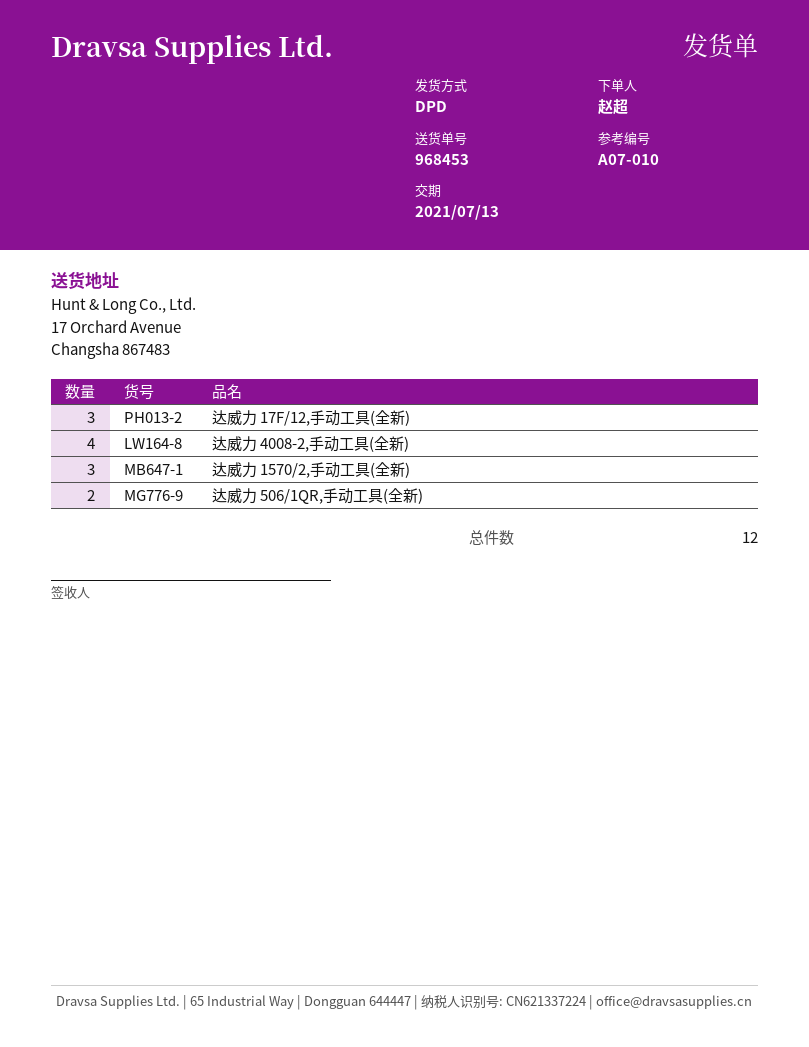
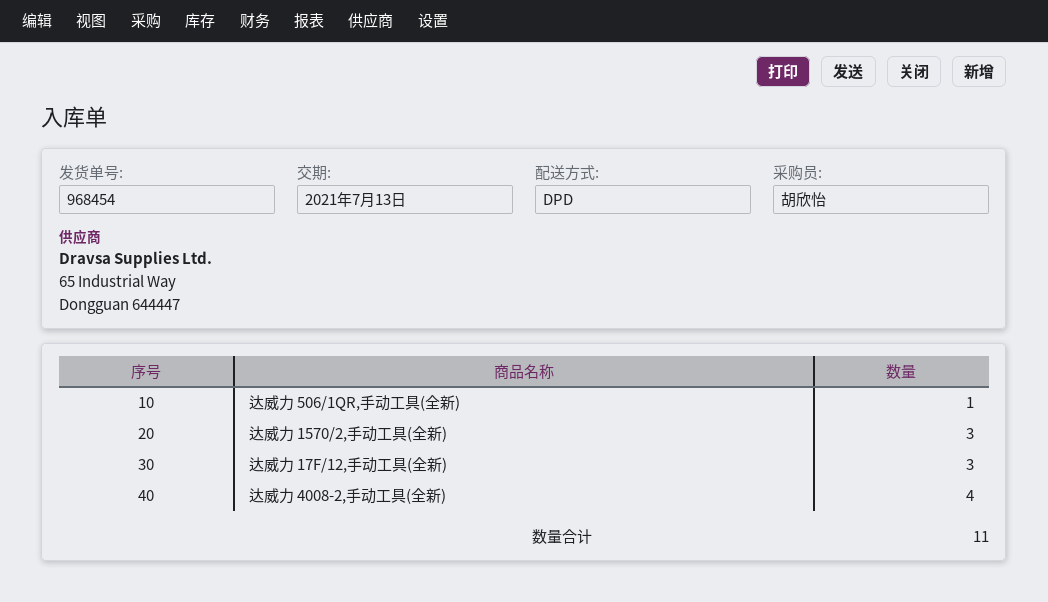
delivery note number: 968453 -> 968454
ordered by: 赵超 -> 胡欣怡
达威力 506/1QR,手动工具(全新): 2 -> 1
total quantity: 12 -> 11

